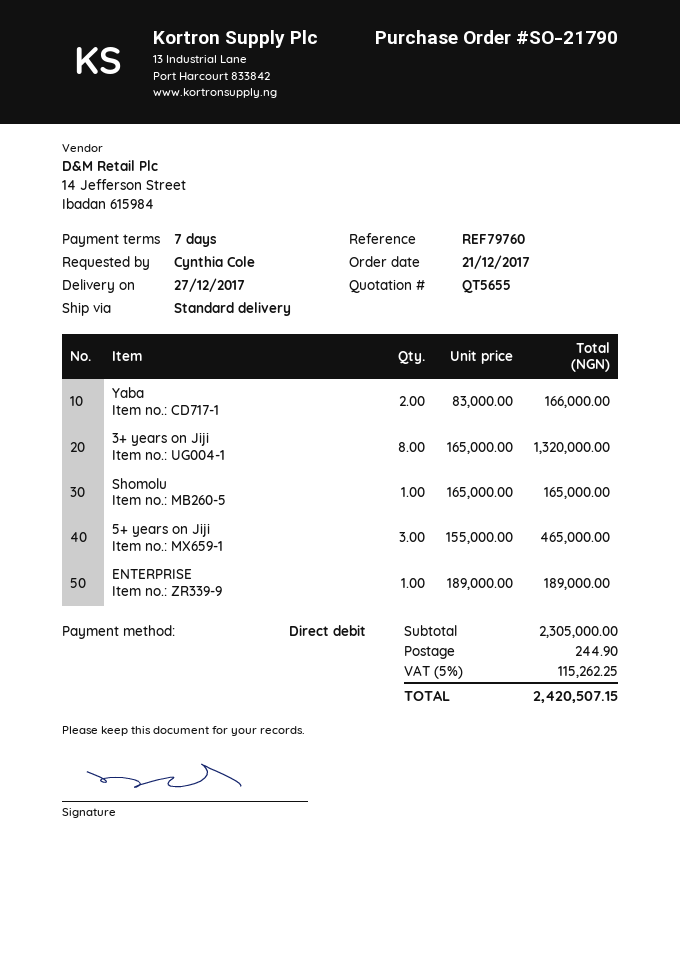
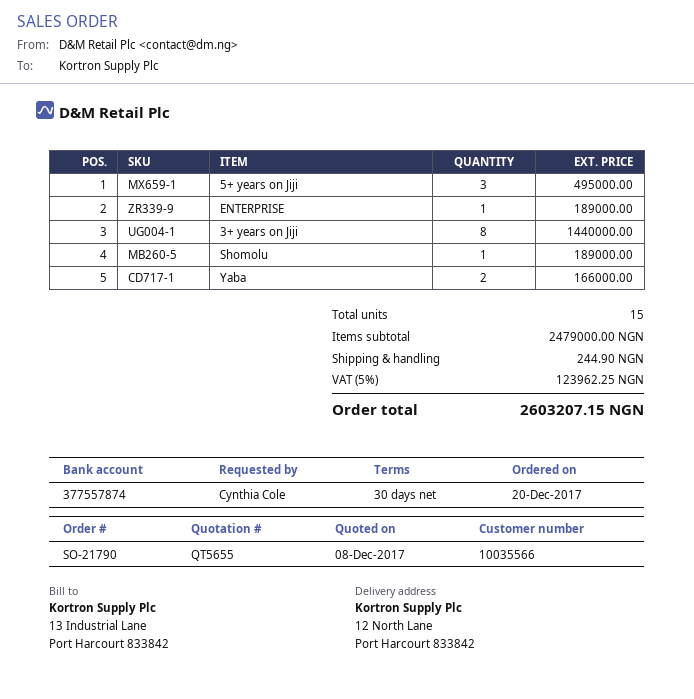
order date: 2017-12-21 -> 2017-12-20
payment terms: 7 days -> 30 days
3+ years on Jiji: 8 for 1320000.00 -> 8 for 1440000.00
Shomolu: 1 for 165000.00 -> 1 for 189000.00
5+ years on Jiji: 3 for 465000.00 -> 3 for 495000.00
subtotal: 2305000.00 -> 2479000.00
tax: 5% = 115262.25 -> 5% = 123962.25
total: 2420507.15 -> 2603207.15

